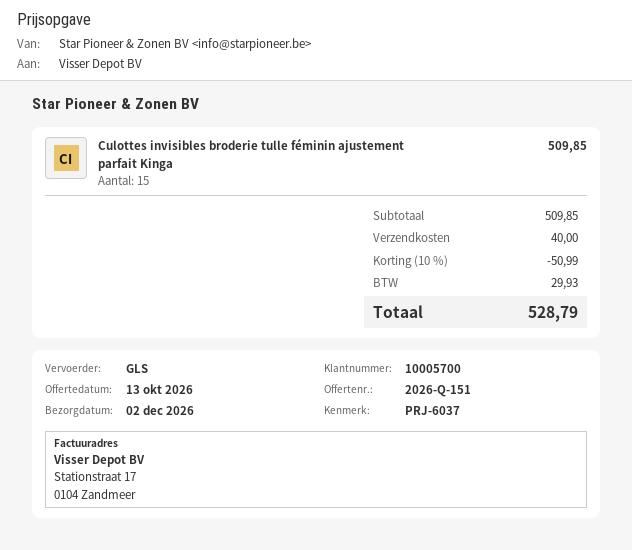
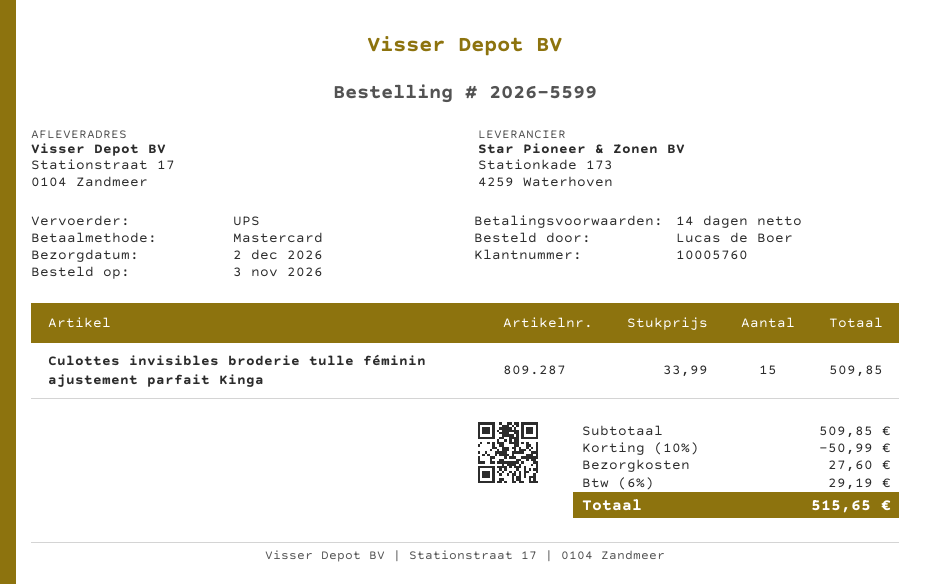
customer number: 10005700 -> 10005760
shipping method: GLS -> UPS
shipping: 40.00 -> 27.60
tax: 29.93 -> 29.19
total: 528.79 -> 515.65

